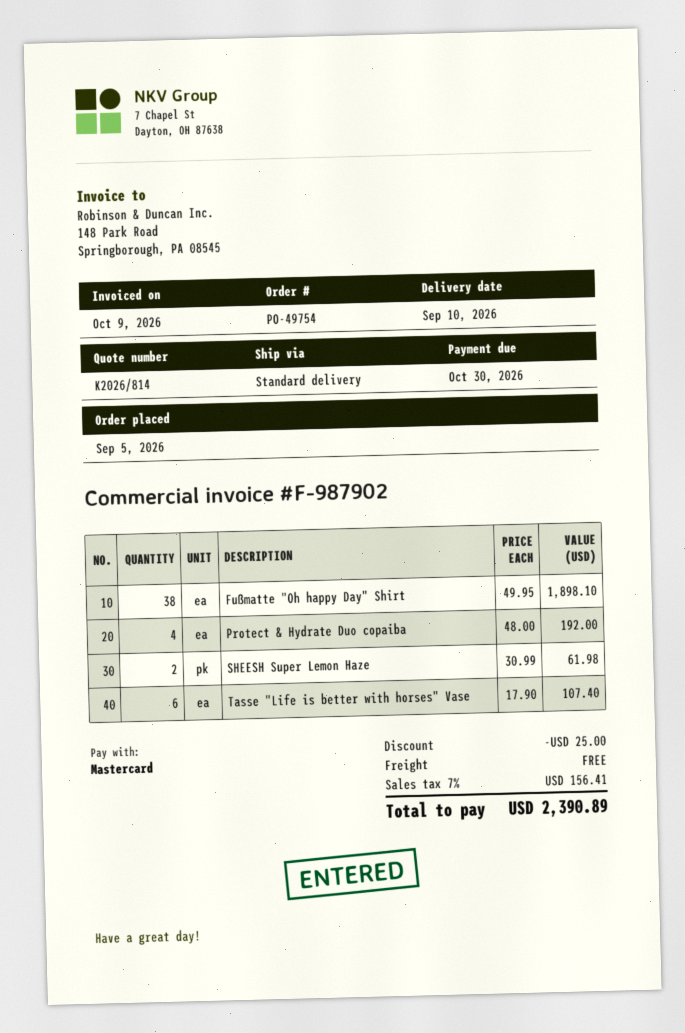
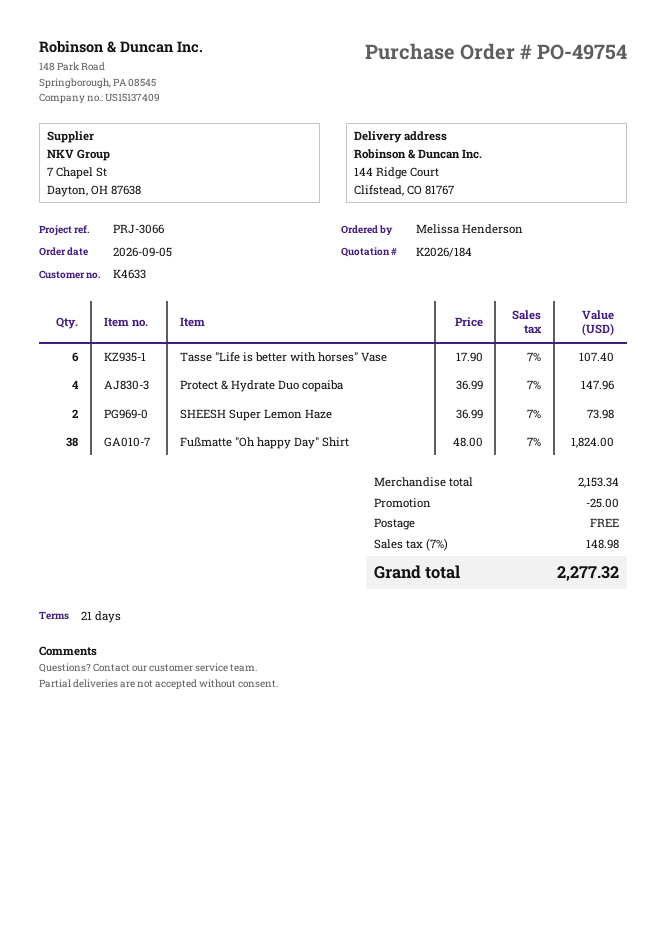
quote number: K2026/814 -> K2026/184
Fußmatte "Oh happy Day" Shirt: 38 x 49.95 = 1898.10 -> 38 x 48.00 = 1824.00
Protect & Hydrate Duo copaiba: 4 x 48.00 = 192.00 -> 4 x 36.99 = 147.96
SHEESH Super Lemon Haze: 2 x 30.99 = 61.98 -> 2 x 36.99 = 73.98
tax: 7% = 156.41 -> 7% = 148.98
total: 2390.89 -> 2277.32

